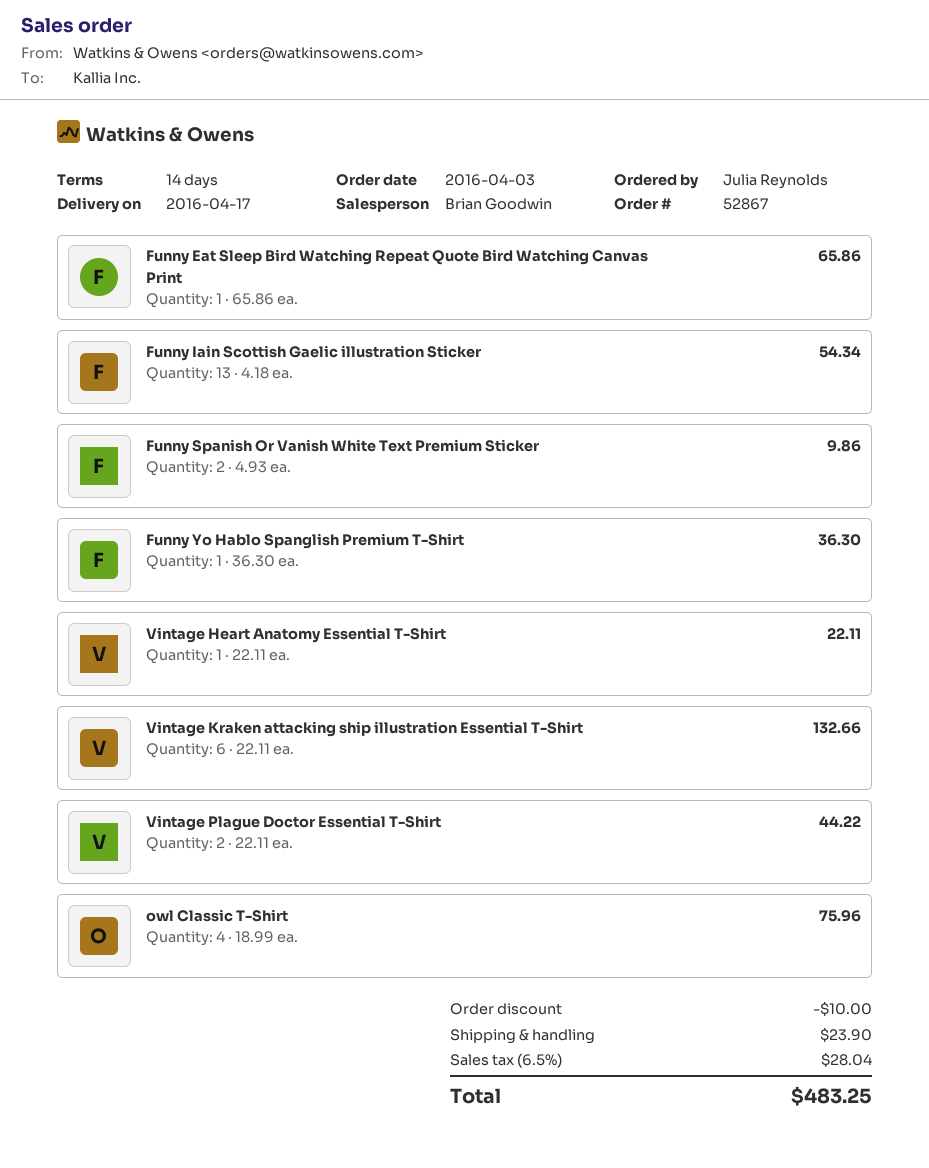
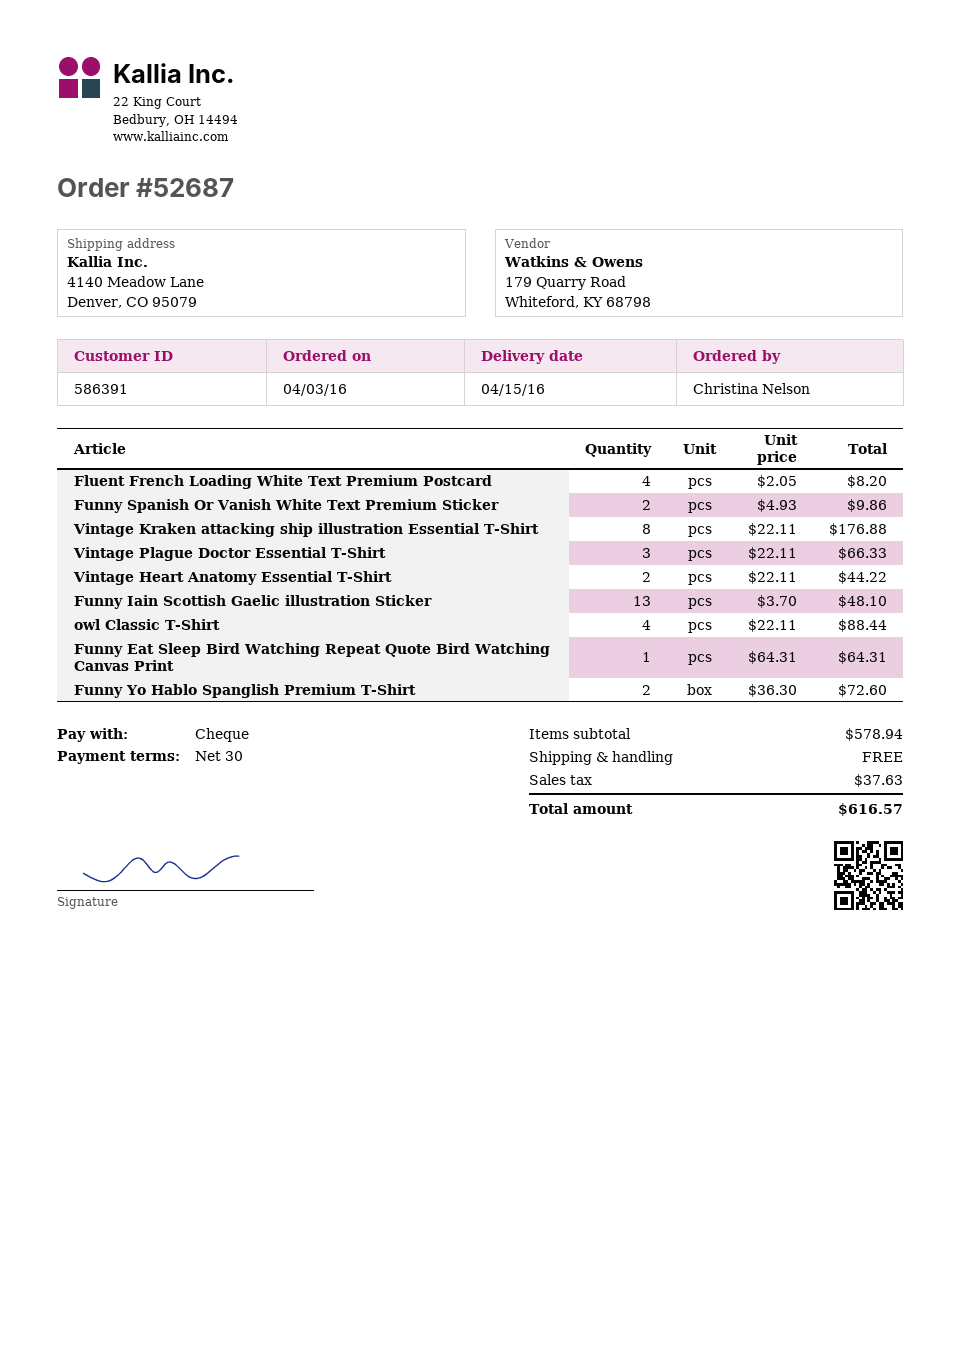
order number: 52867 -> 52687
delivery date: 2016-04-17 -> 2016-04-15
payment terms: 14 days -> 30 days
ordered by: Julia Reynolds -> Christina Nelson
Funny Eat Sleep Bird Watching Repeat Quote Bird Watching Canvas Print: 1 x 65.86 = 65.86 -> 1 x 64.31 = 64.31
Funny Iain Scottish Gaelic illustration Sticker: 13 x 4.18 = 54.34 -> 13 x 3.70 = 48.10
Funny Yo Hablo Spanglish Premium T-Shirt: 1 x 36.30 = 36.30 -> 2 x 36.30 = 72.60
Vintage Heart Anatomy Essential T-Shirt: 1 x 22.11 = 22.11 -> 2 x 22.11 = 44.22
Vintage Kraken attacking ship illustration Essential T-Shirt: 6 x 22.11 = 132.66 -> 8 x 22.11 = 176.88
Vintage Plague Doctor Essential T-Shirt: 2 x 22.11 = 44.22 -> 3 x 22.11 = 66.33
owl Classic T-Shirt: 4 x 18.99 = 75.96 -> 4 x 22.11 = 88.44
Fluent French Loading White Text Premium Postcard: none -> 4 x 2.05 = 8.20
discount: 10.00 -> none
shipping: 23.90 -> 0.00
tax: 28.04 -> 37.63
total: 483.25 -> 616.57

